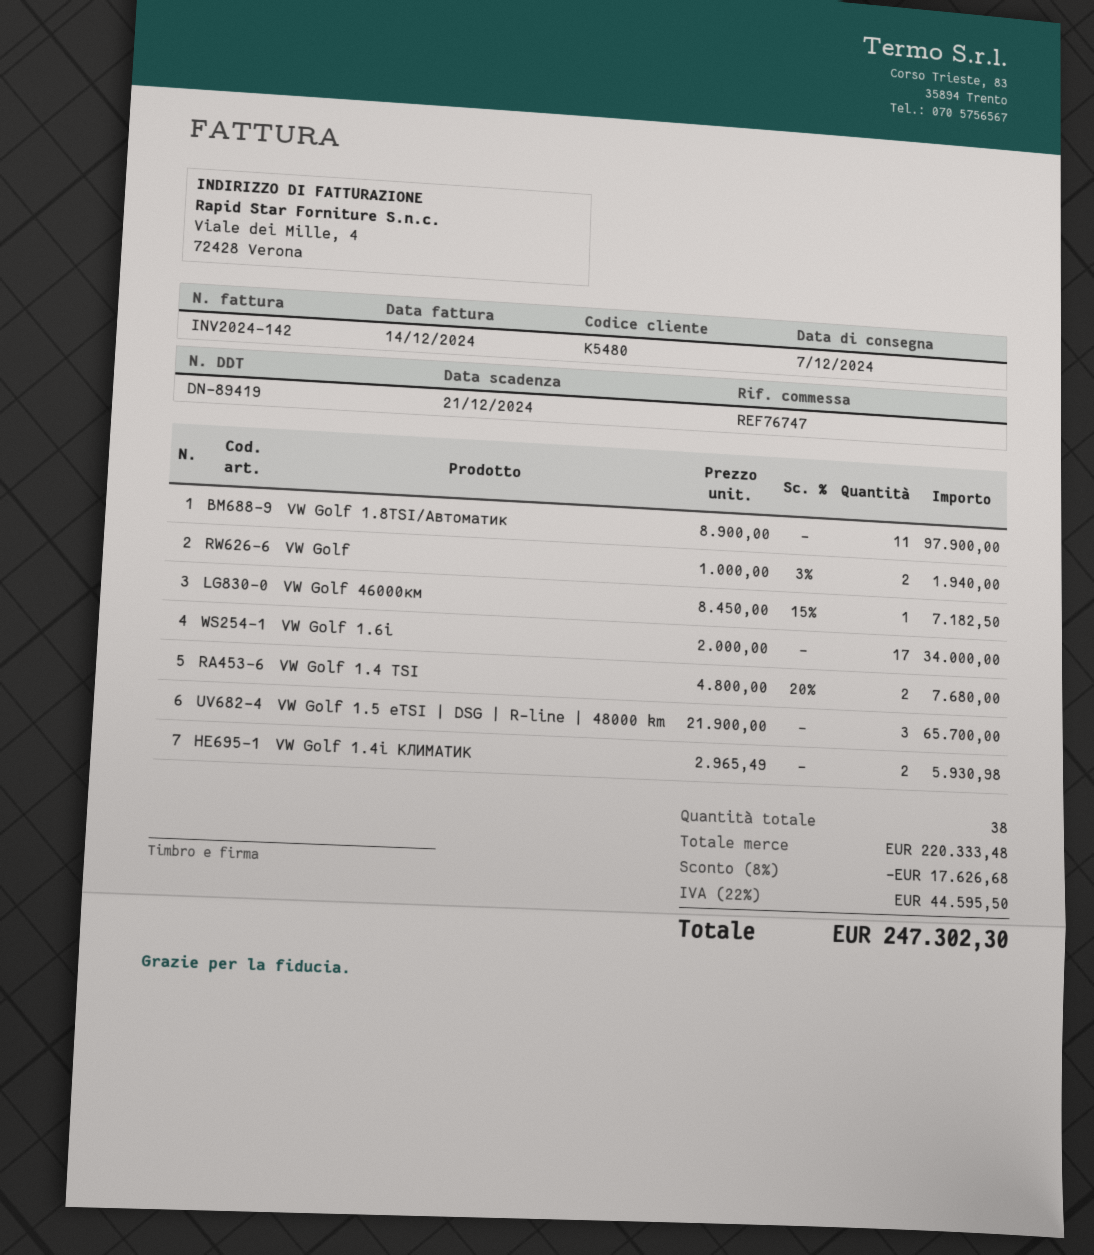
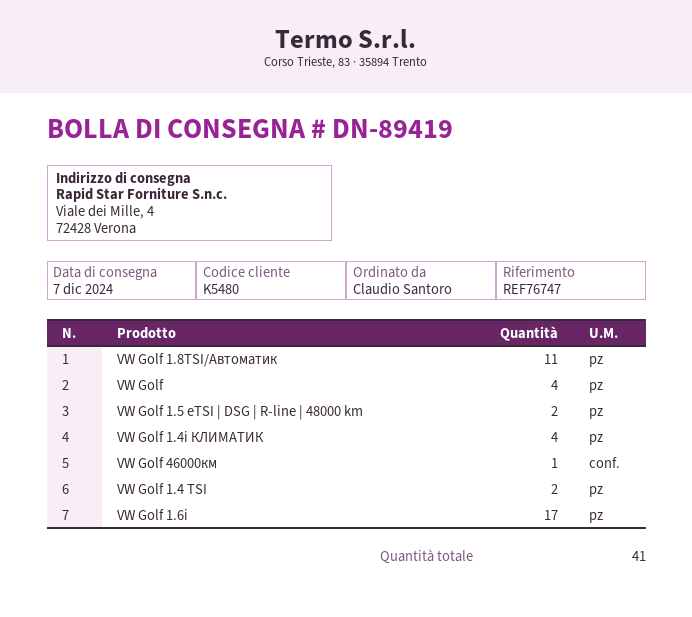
VW Golf: 2 -> 4
VW Golf 1.5 eTSI | DSG | R-line | 48000 km: 3 -> 2
VW Golf 1.4i КЛИМАТИК: 2 -> 4
total quantity: 38 -> 41

